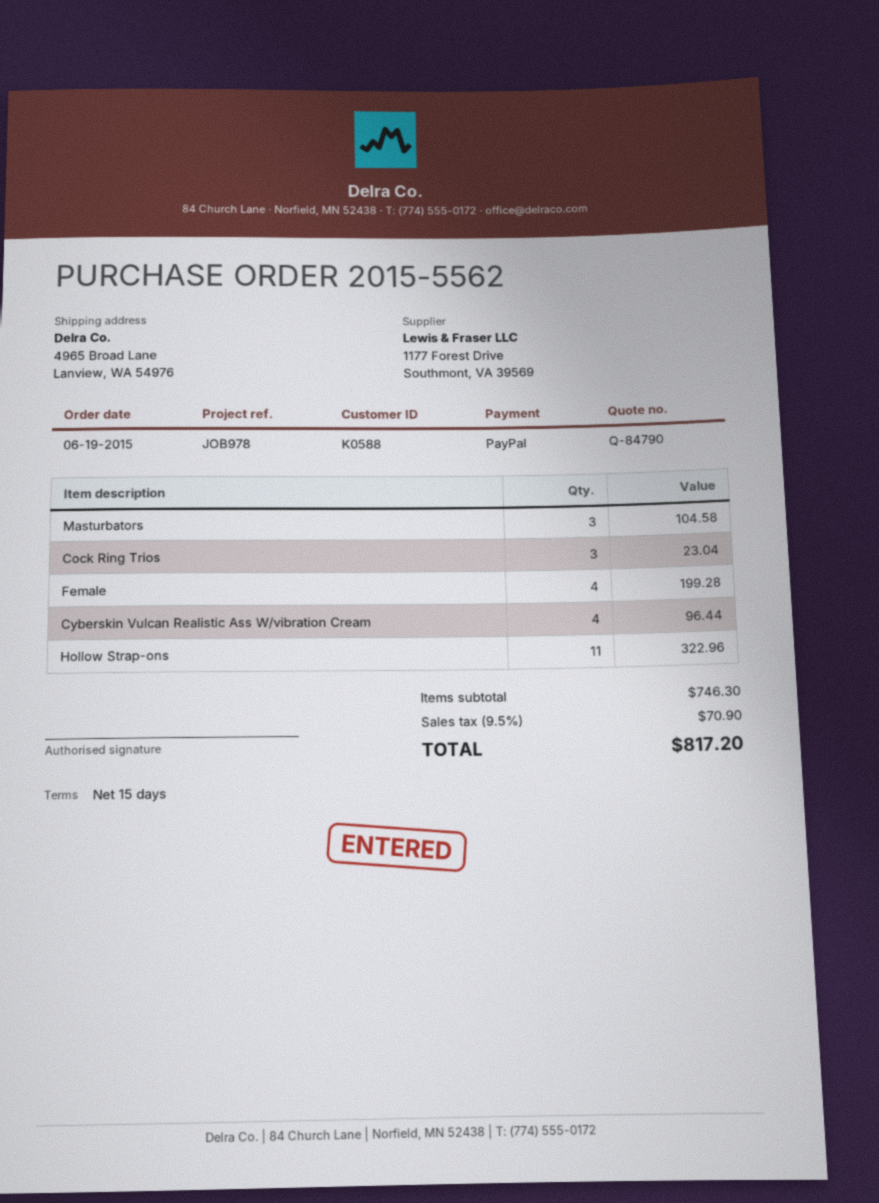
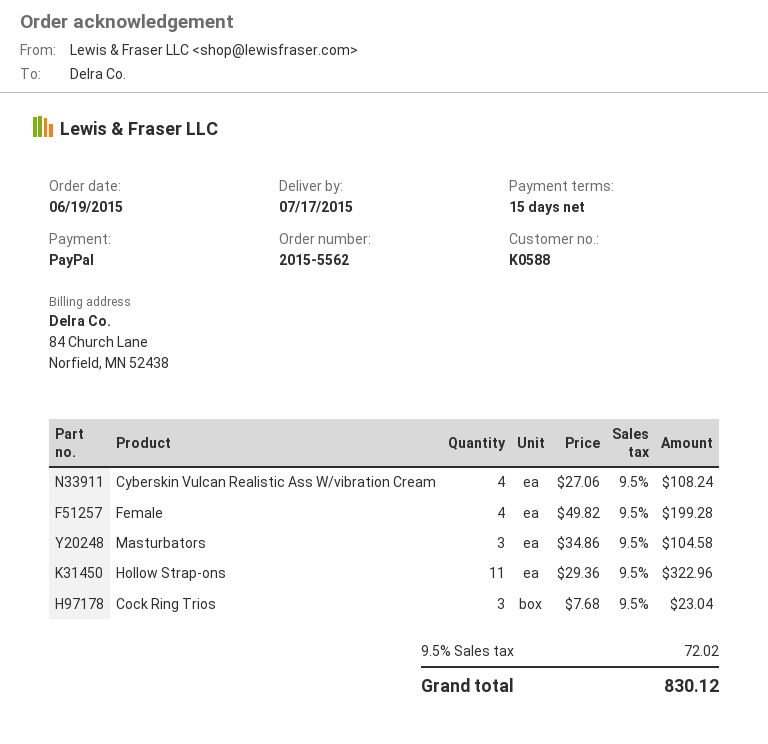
Cyberskin Vulcan Realistic Ass W/vibration Cream: 4 for 96.44 -> 4 for 108.24
tax: 9.5% = 70.90 -> 9.5% = 72.02
total: 817.20 -> 830.12

